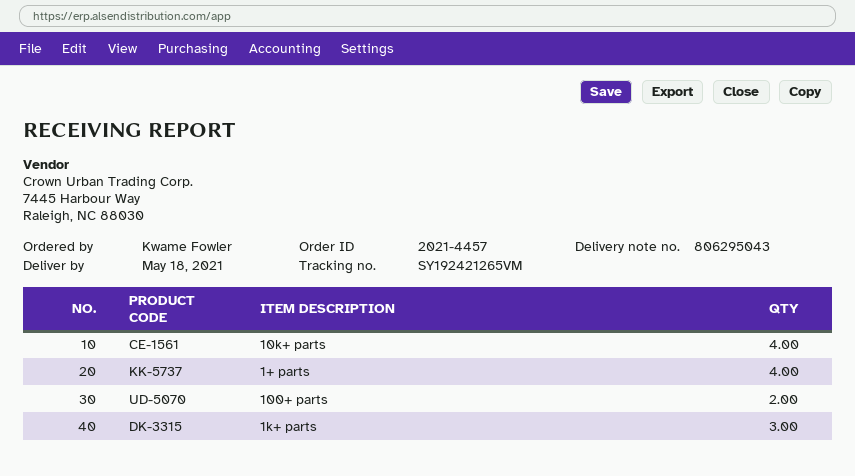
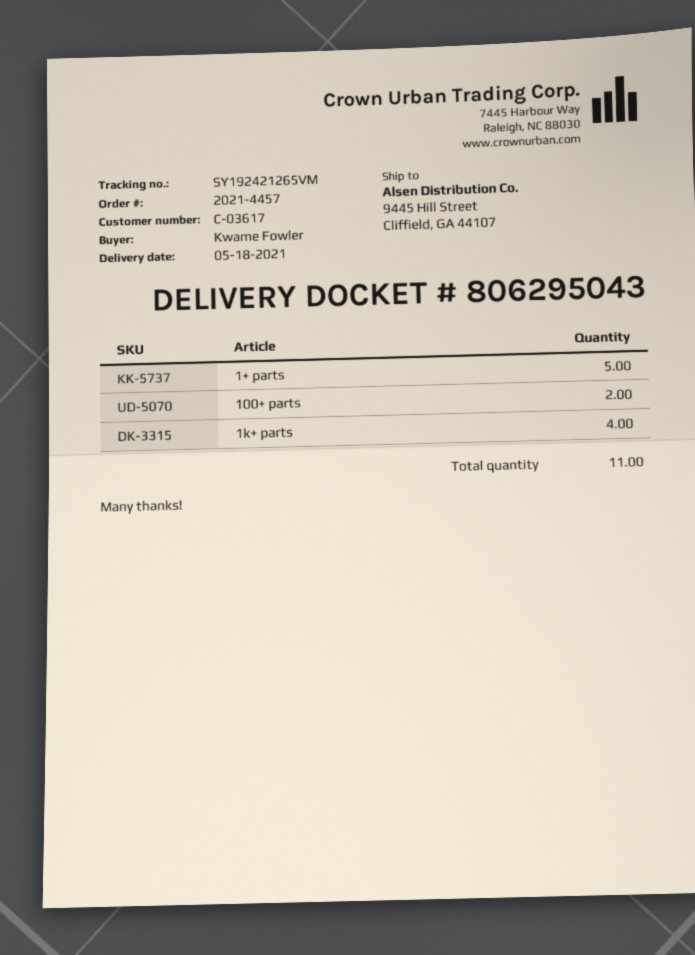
10k+ parts: 4 -> none
1+ parts: 4 -> 5
1k+ parts: 3 -> 4

